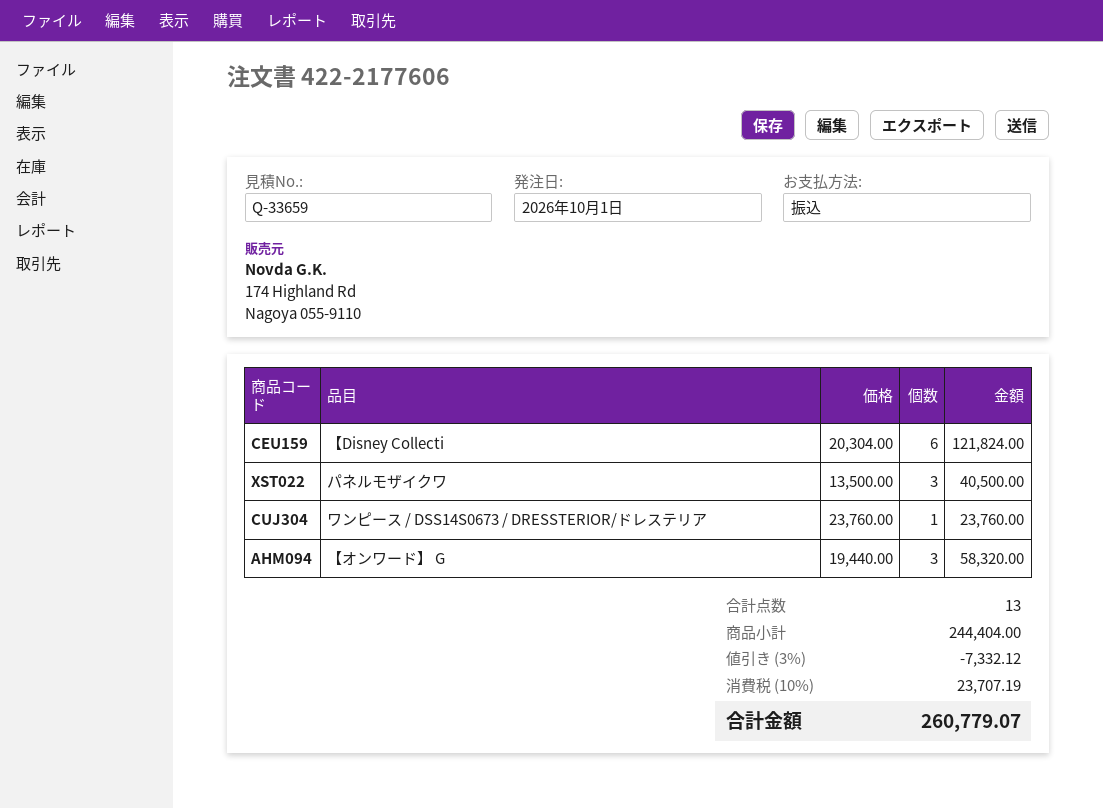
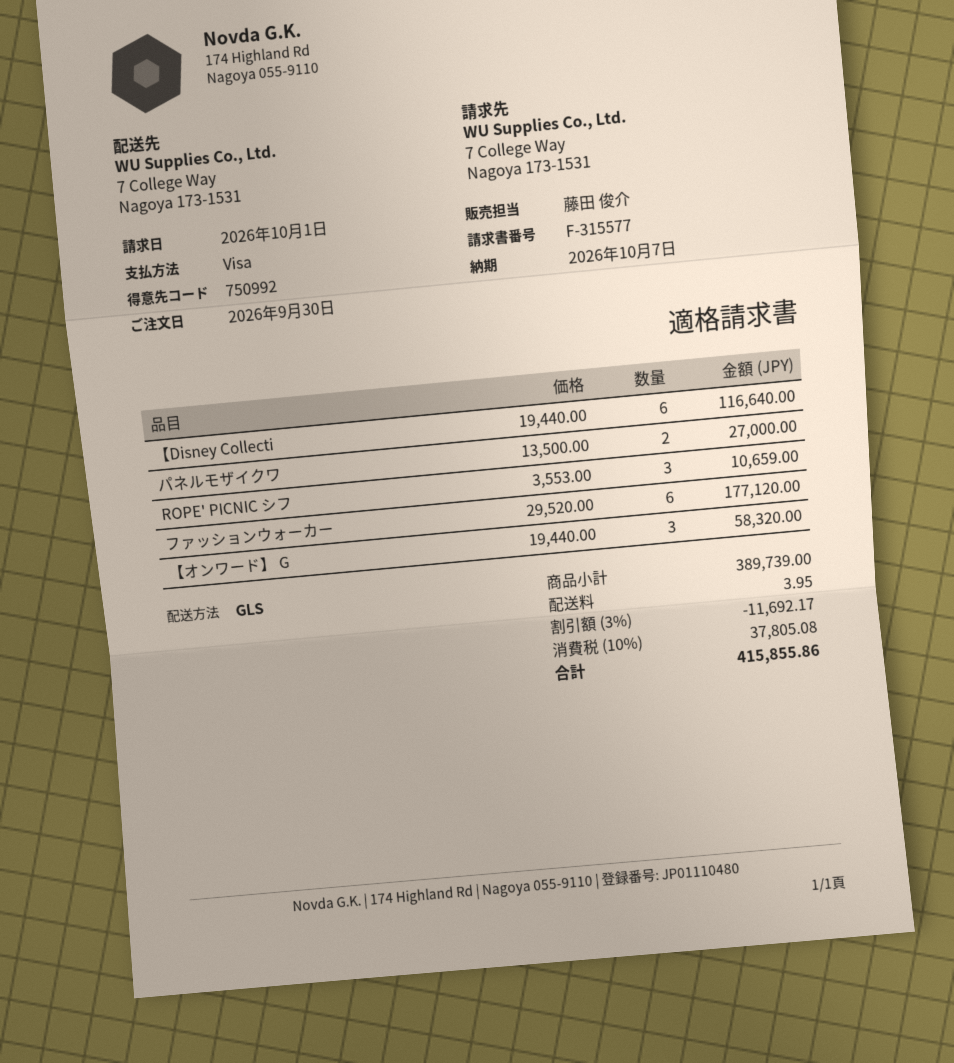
order date: 2026-10-01 -> 2026-09-30
payment method: bank transfer -> Visa
【Disney Collecti: 6 x 20304.00 = 121824.00 -> 6 x 19440.00 = 116640.00
パネルモザイクワ: 3 x 13500.00 = 40500.00 -> 2 x 13500.00 = 27000.00
ワンピース / DSS14S0673 / DRESSTERIOR/ドレステリア: 1 x 23760.00 = 23760.00 -> none
ROPE' PICNIC シフ: none -> 3 x 3553.00 = 10659.00
ファッションウォーカー: none -> 6 x 29520.00 = 177120.00
subtotal: 244404.00 -> 389739.00
discount: 3% = 7332.12 -> 3% = 11692.17
shipping: none -> 3.95
tax: 10% = 23707.19 -> 10% = 37805.08
total: 260779.07 -> 415855.86

